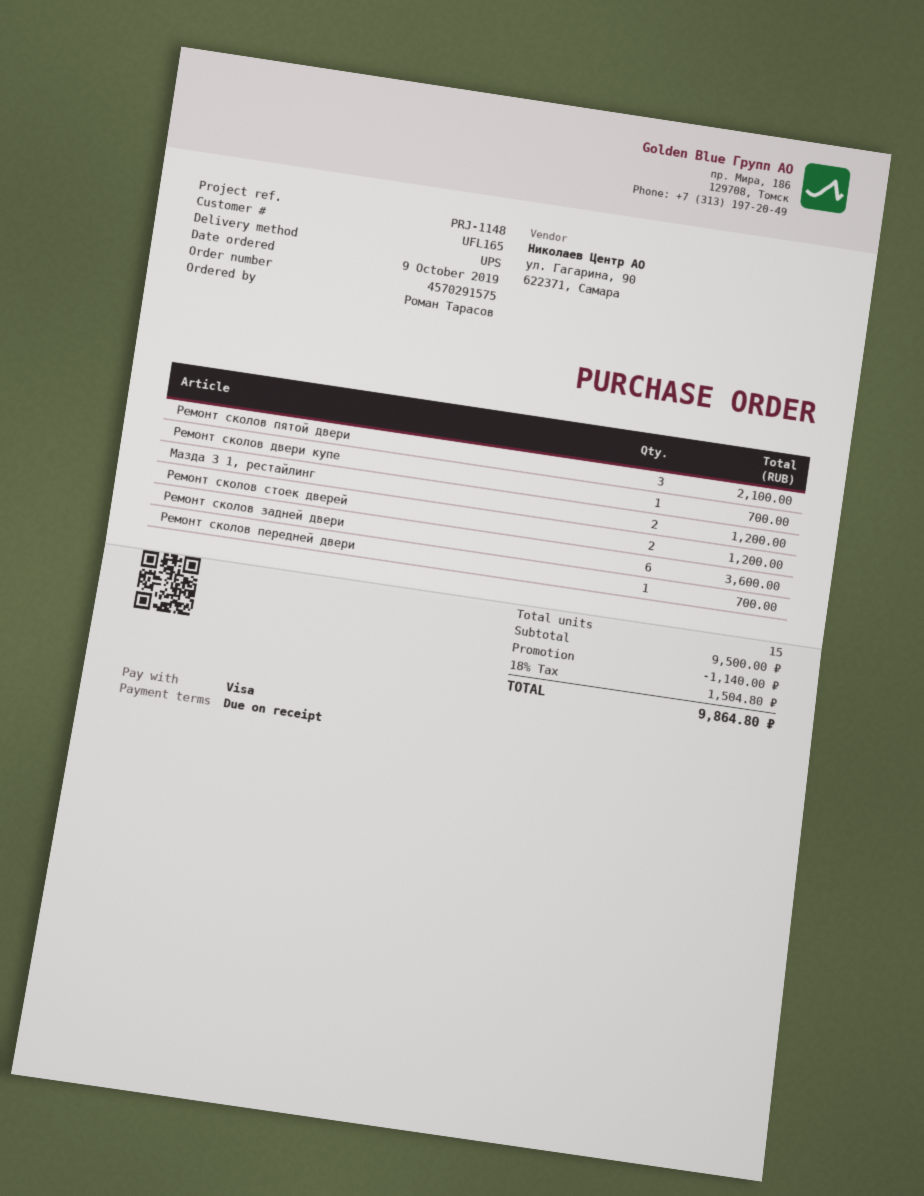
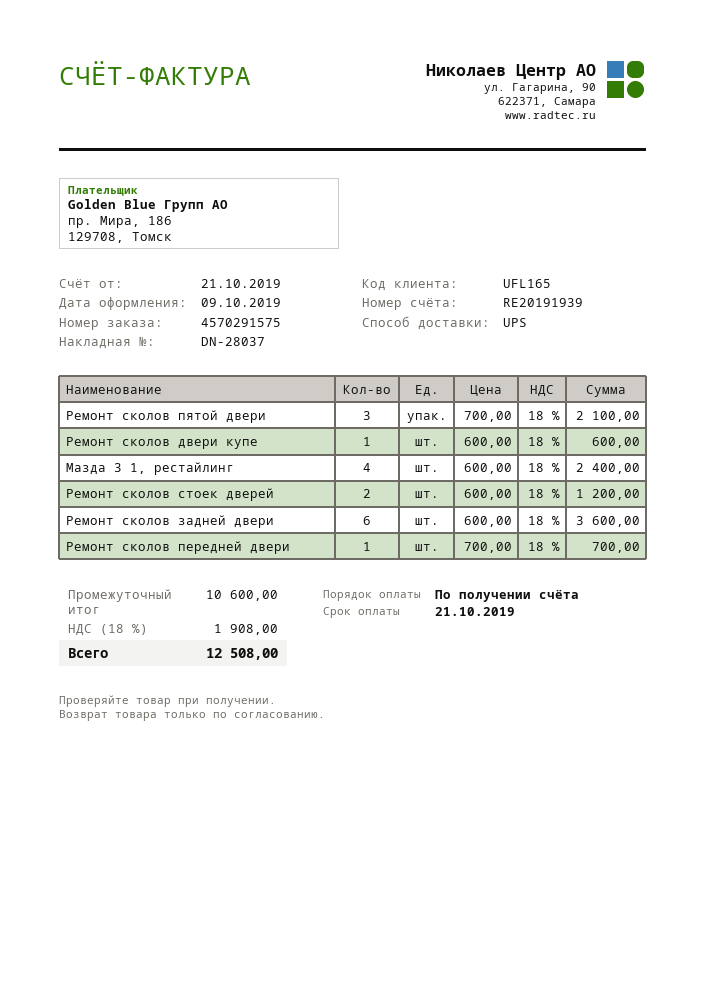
Ремонт сколов двери купе: 1 for 700.00 -> 1 for 600.00
Мазда 3 1, рестайлинг: 2 for 1200.00 -> 4 for 2400.00
subtotal: 9500.00 -> 10600.00
discount: 1140.00 -> none
tax: 18% = 1504.80 -> 18% = 1908.00
total: 9864.80 -> 12508.00

